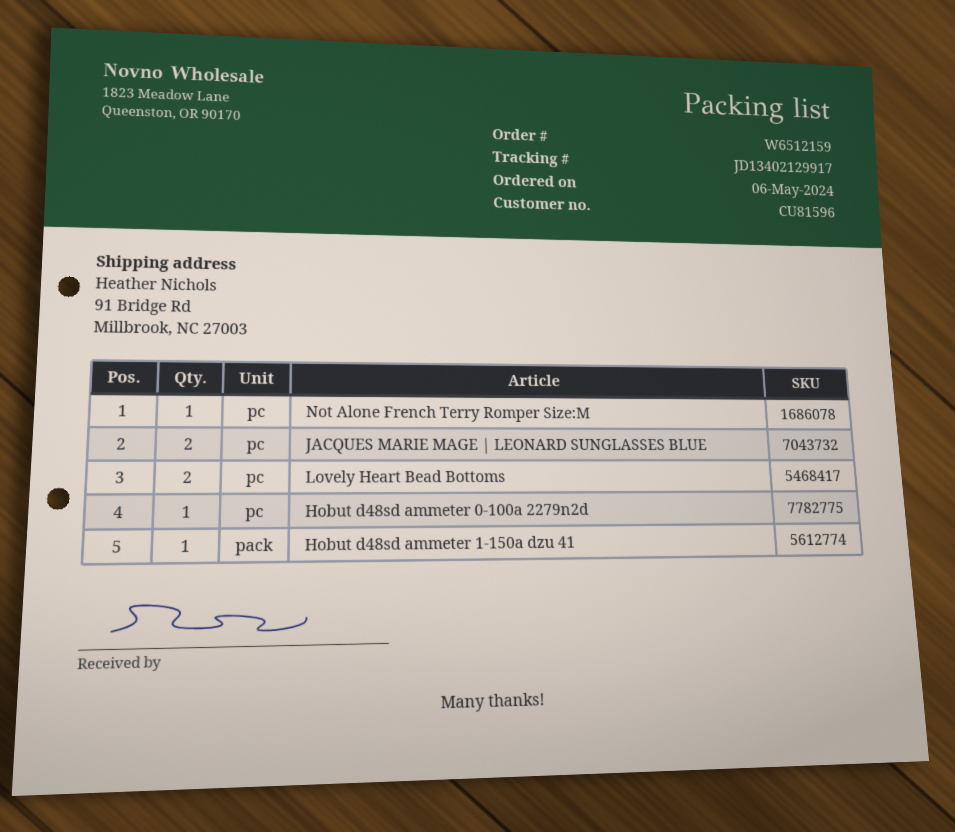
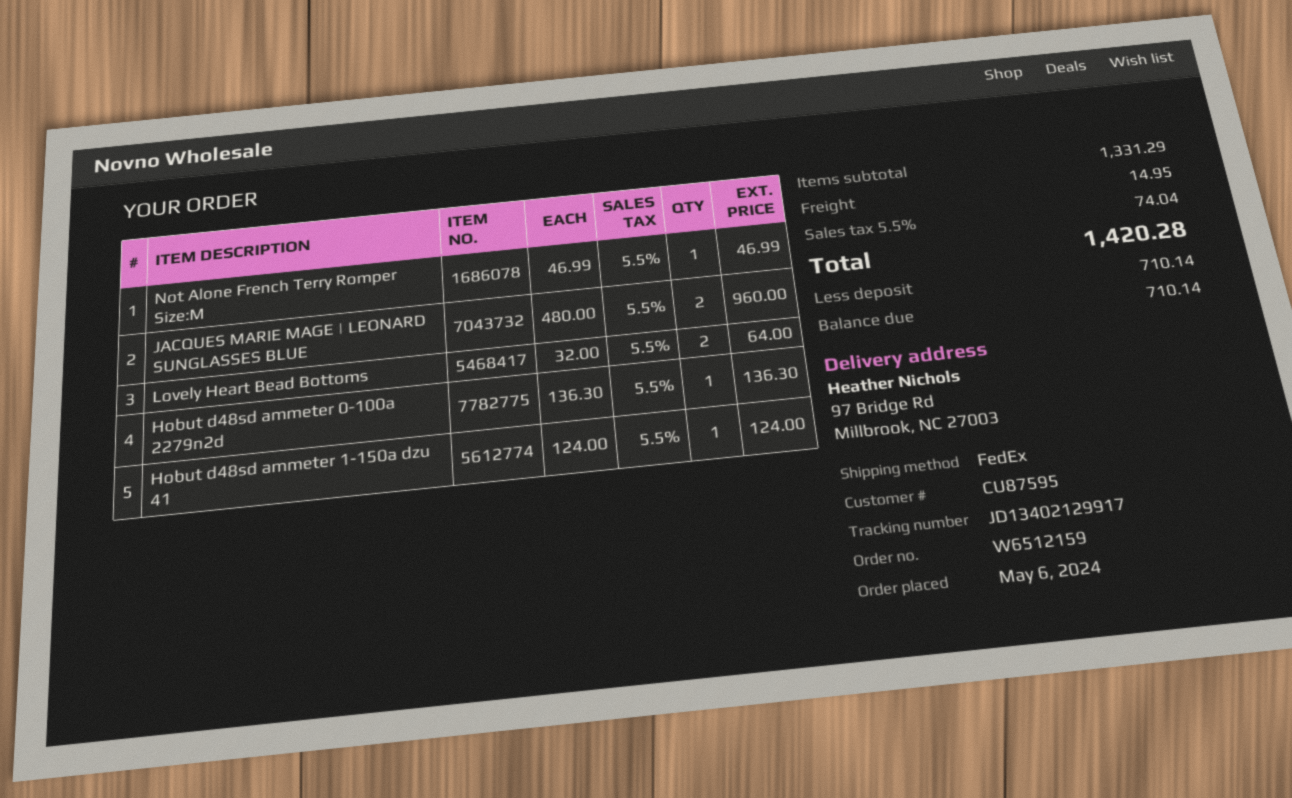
customer number: CU81596 -> CU87595
ship to: 91 Bridge Rd, Millbrook, NC 27003 -> 97 Bridge Rd, Millbrook, NC 27003

